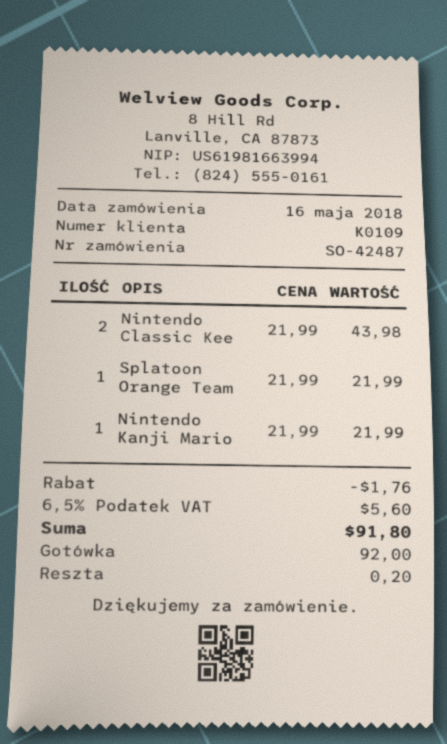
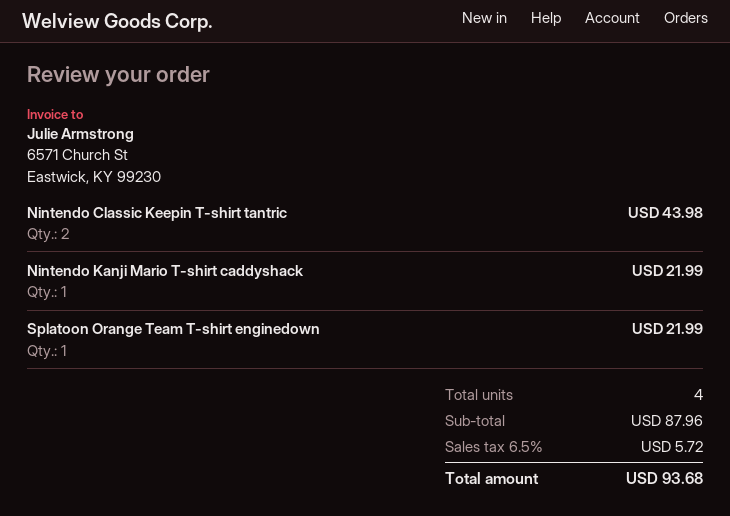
discount: 1.76 -> none
tax: 6.5% = 5.60 -> 6.5% = 5.72
total: 91.80 -> 93.68

